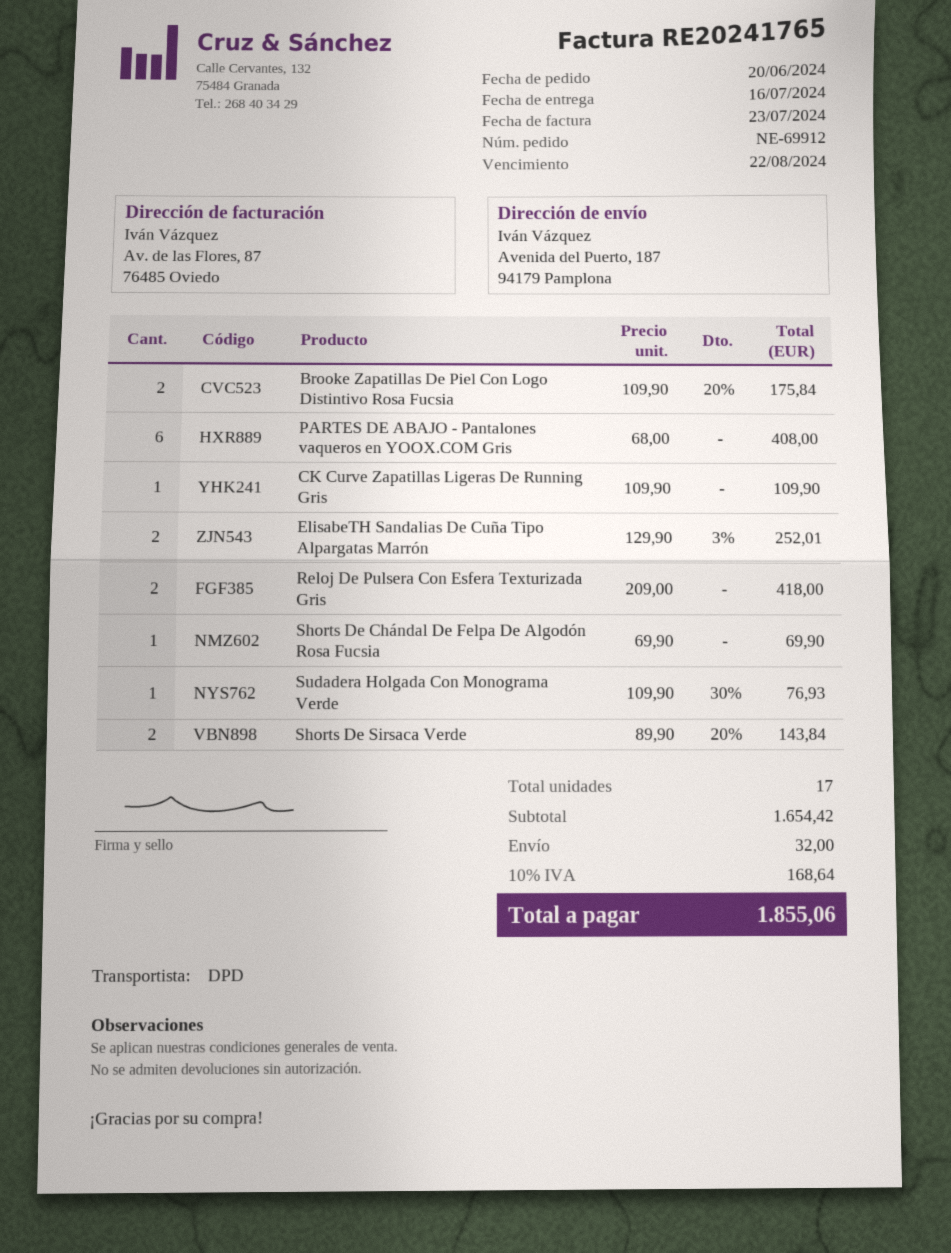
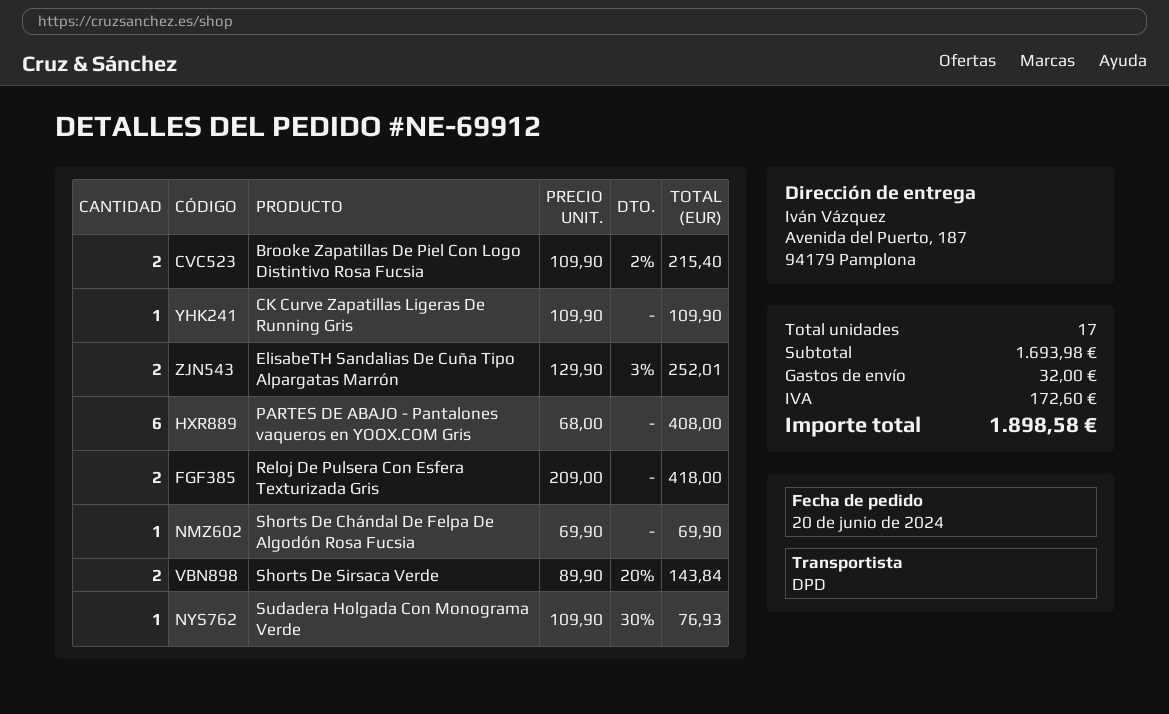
Brooke Zapatillas De Piel Con Logo Distintivo Rosa Fucsia: 2 x 109.90 - 20% = 175.84 -> 2 x 109.90 - 2% = 215.40
subtotal: 1654.42 -> 1693.98
tax: 168.64 -> 172.60
total: 1855.06 -> 1898.58

